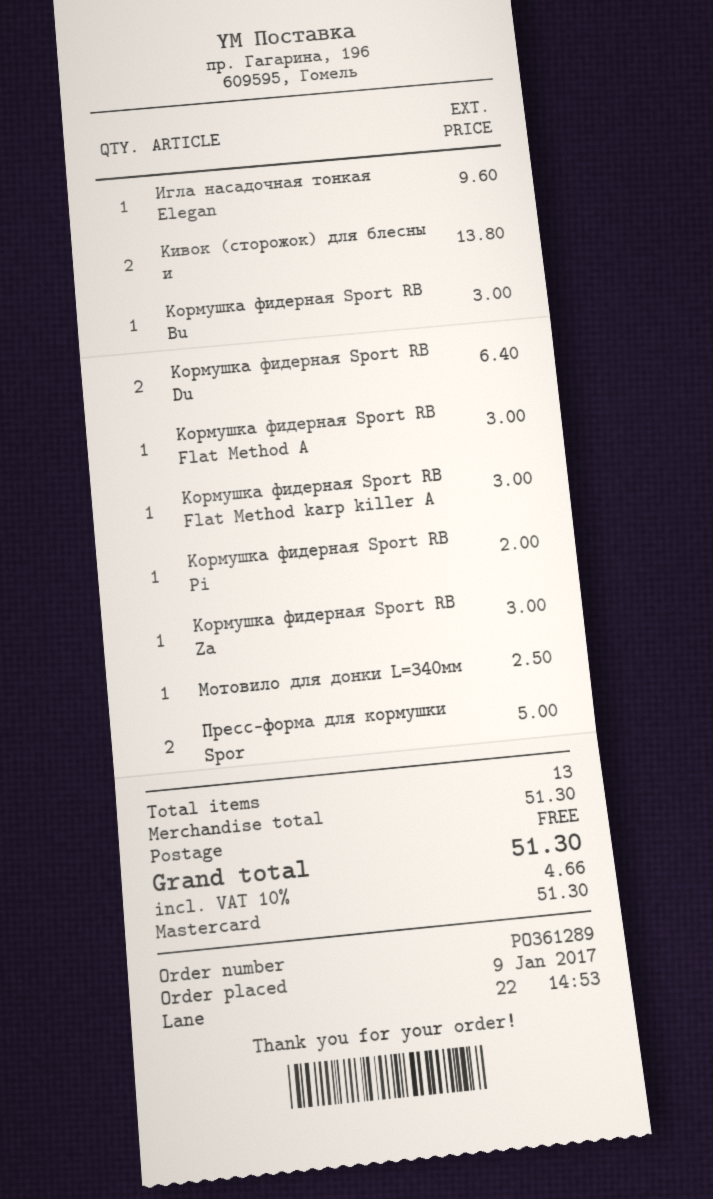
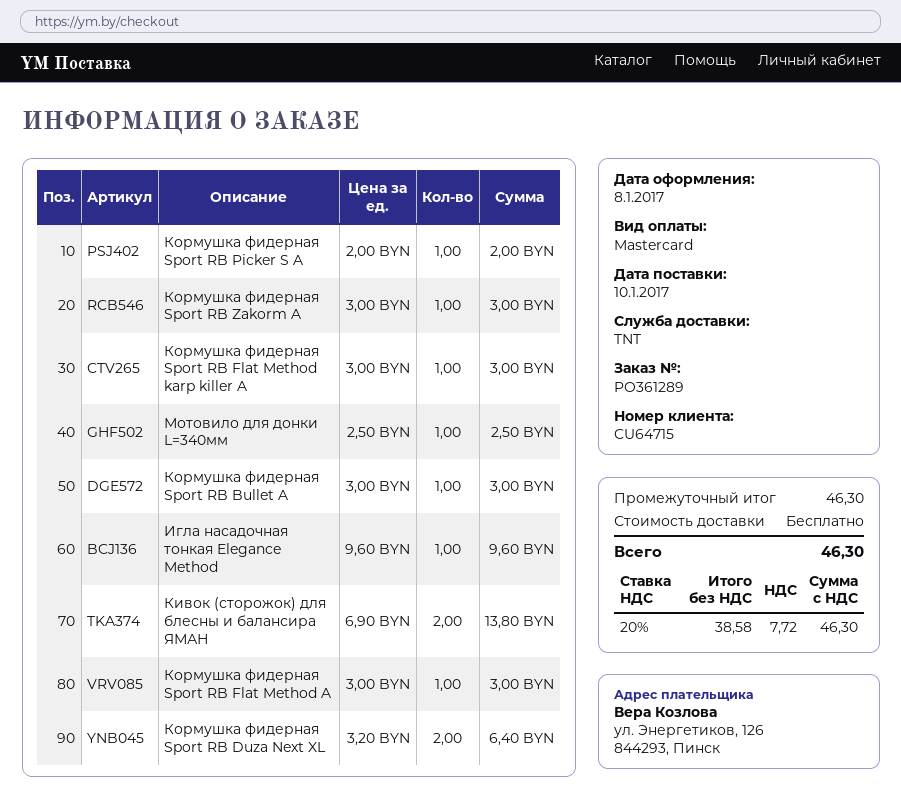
order date: 2017-01-09 -> 2017-01-08
Пресс-форма для кормушки Spor: 2 for 5.00 -> none
subtotal: 51.30 -> 46.30
tax: 10% = 4.66 -> 20% = 7.72
total: 51.30 -> 46.30

